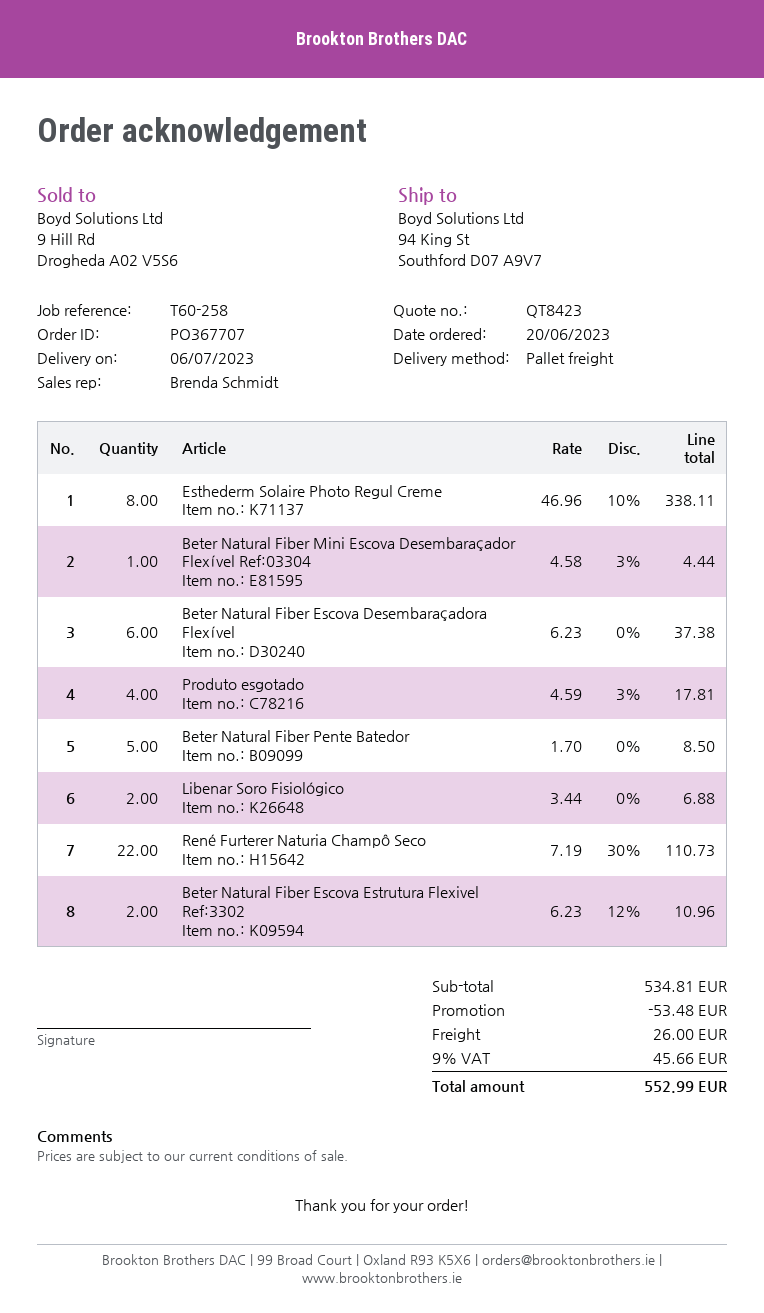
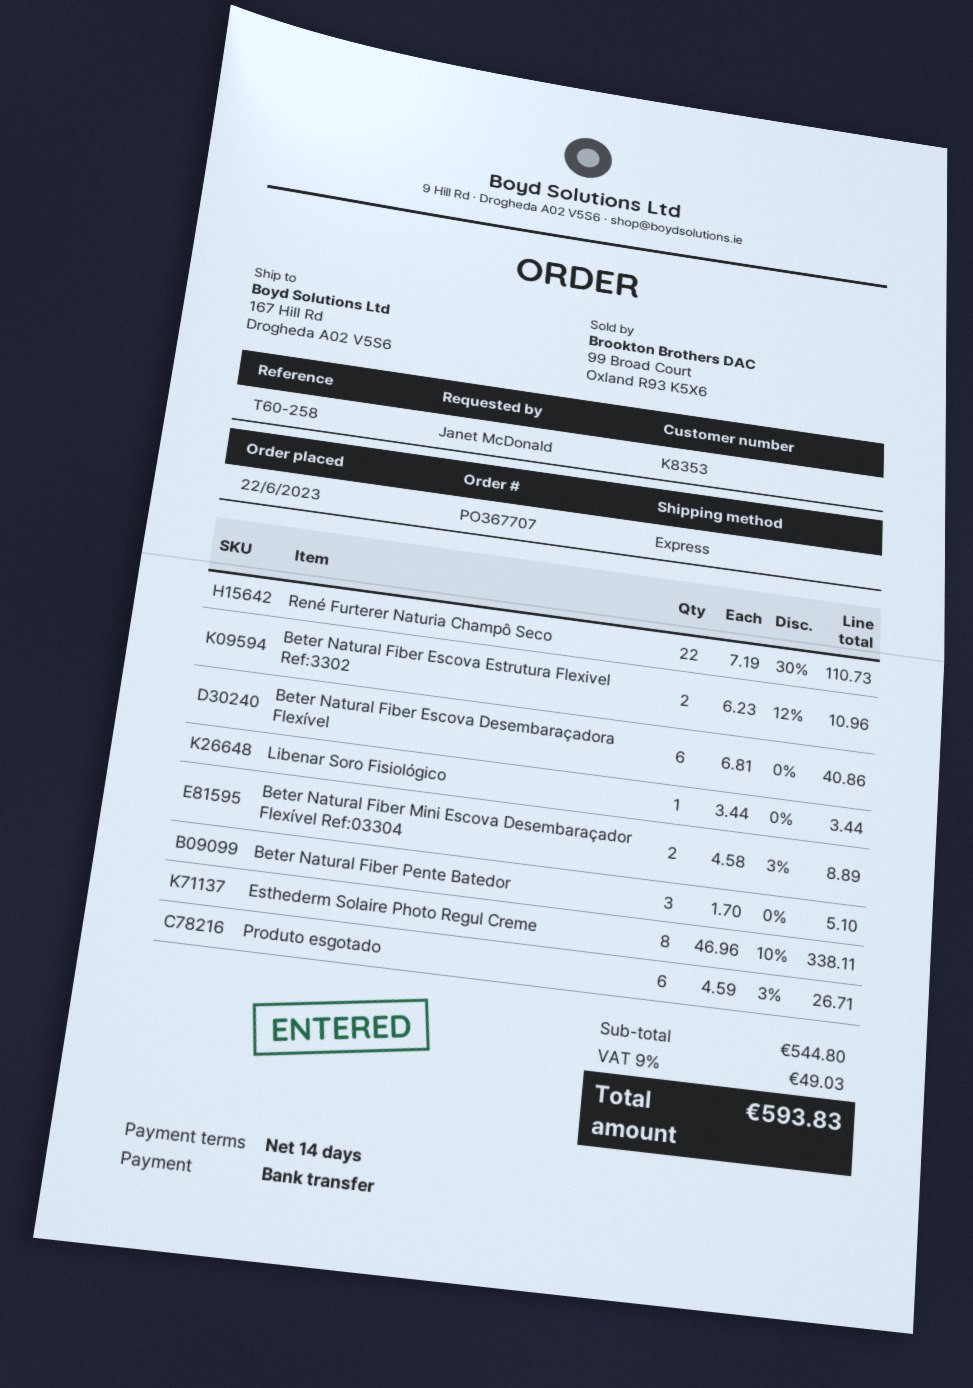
order date: 2023-06-20 -> 2023-06-22
shipping method: pallet freight -> express
ship to: 94 King St, Southford D07 A9V7 -> 167 Hill Rd, Drogheda A02 V5S6
Beter Natural Fiber Mini Escova Desembaraçador Flexível Ref:03304: 1 x 4.58 - 3% = 4.44 -> 2 x 4.58 - 3% = 8.89
Beter Natural Fiber Escova Desembaraçadora Flexível: 6 x 6.23 = 37.38 -> 6 x 6.81 = 40.86
Produto esgotado: 4 x 4.59 - 3% = 17.81 -> 6 x 4.59 - 3% = 26.71
Beter Natural Fiber Pente Batedor: 5 x 1.70 = 8.50 -> 3 x 1.70 = 5.10
Libenar Soro Fisiológico: 2 x 3.44 = 6.88 -> 1 x 3.44 = 3.44
subtotal: 534.81 -> 544.80
discount: 53.48 -> none
shipping: 26.00 -> none
tax: 9% = 45.66 -> 9% = 49.03
total: 552.99 -> 593.83

